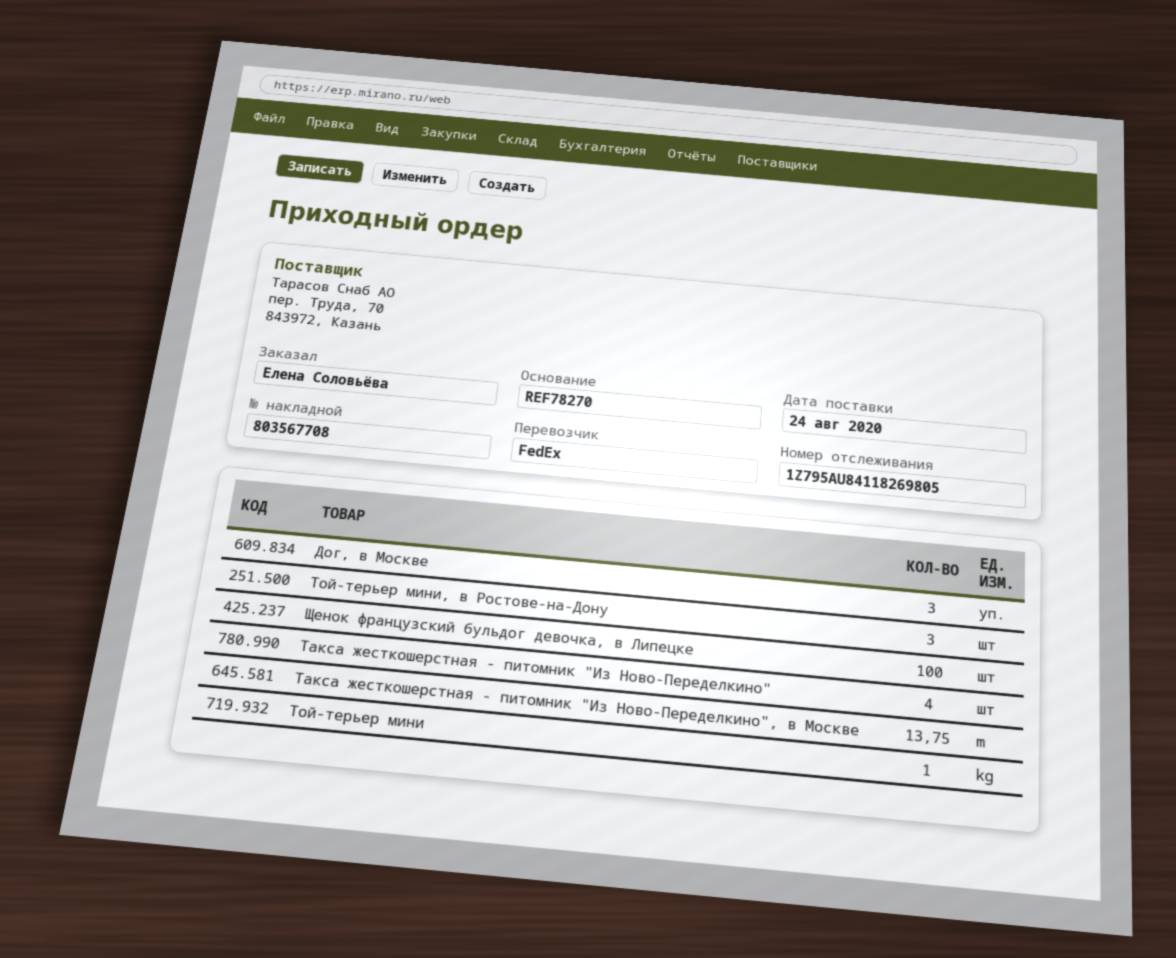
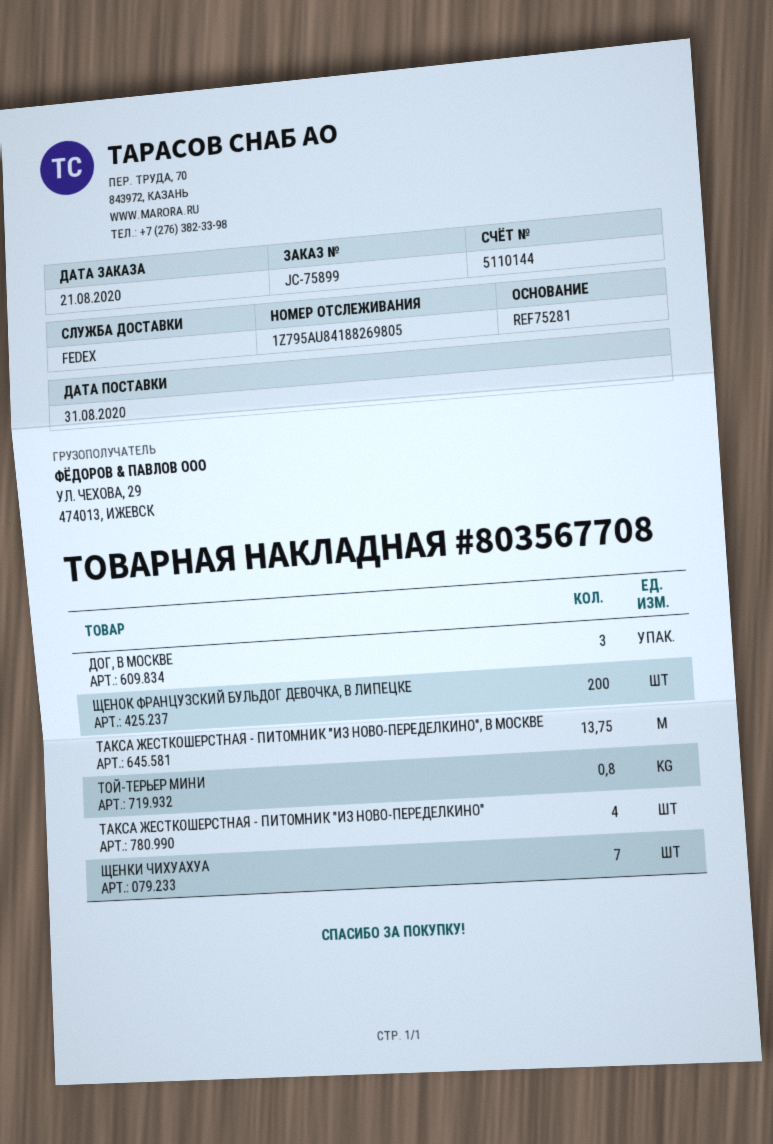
delivery date: 2020-08-24 -> 2020-08-31
reference: REF78270 -> REF75281
tracking number: 1Z795AU84118269805 -> 1Z795AU84188269805
Той-терьер мини, в Ростове-на-Дону: 3 -> none
Щенок французский бульдог девочка, в Липецке: 100 -> 200
Той-терьер мини: 1 -> 0.8
ЩЕНКИ ЧИХУАХУА: none -> 7

